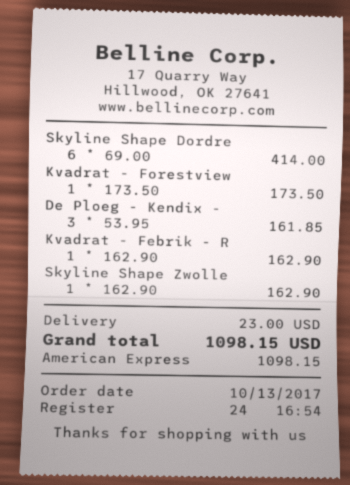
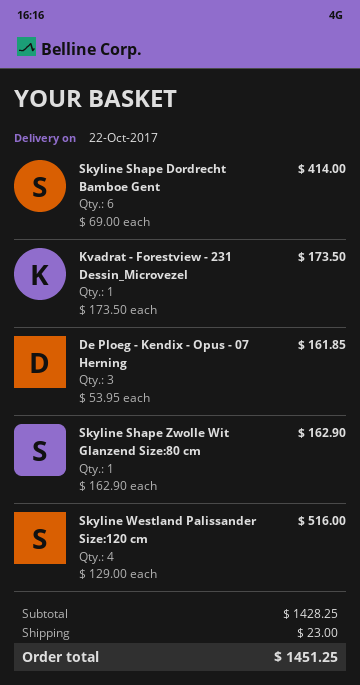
Kvadrat - Febrik - R: 1 x 162.90 = 162.90 -> none
Skyline Westland Palissander Size:120 cm: none -> 4 x 129.00 = 516.00
total: 1098.15 -> 1451.25

